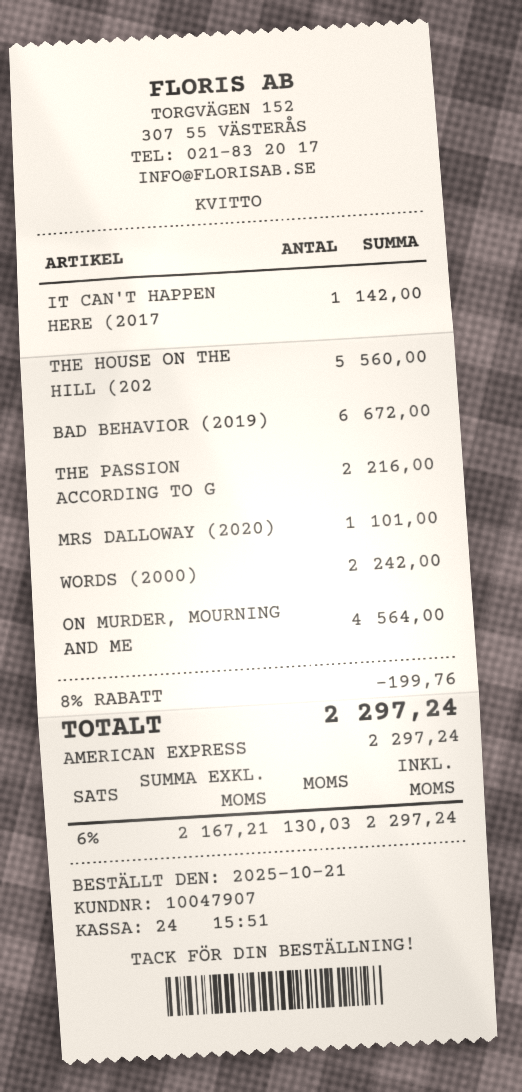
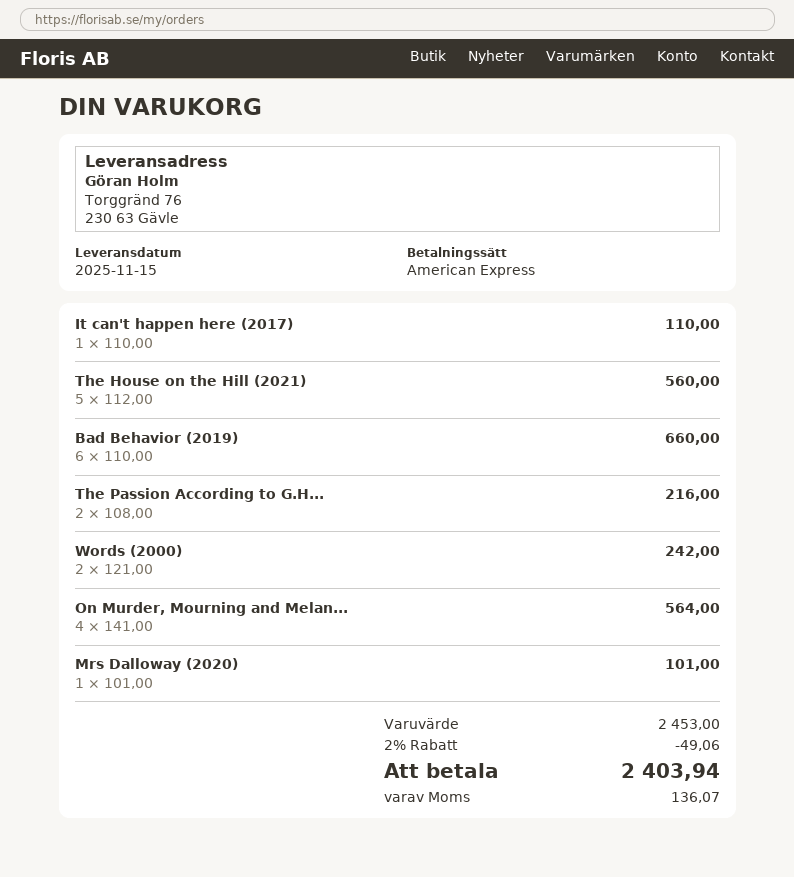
IT CAN'T HAPPEN HERE (2017: 1 for 142.00 -> 1 for 110.00
BAD BEHAVIOR (2019): 6 for 672.00 -> 6 for 660.00
discount: 8% = 199.76 -> 2% = 49.06
tax: 130.03 -> 136.07
total: 2297.24 -> 2403.94

